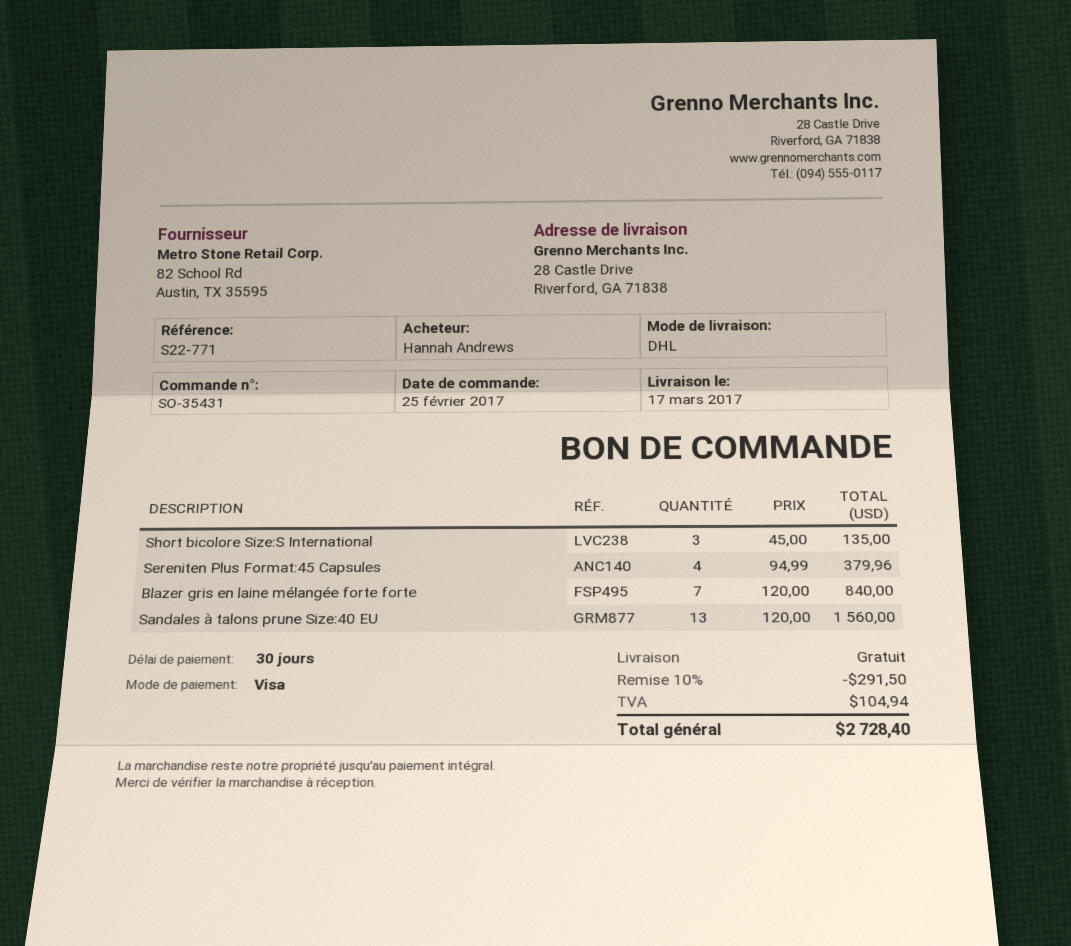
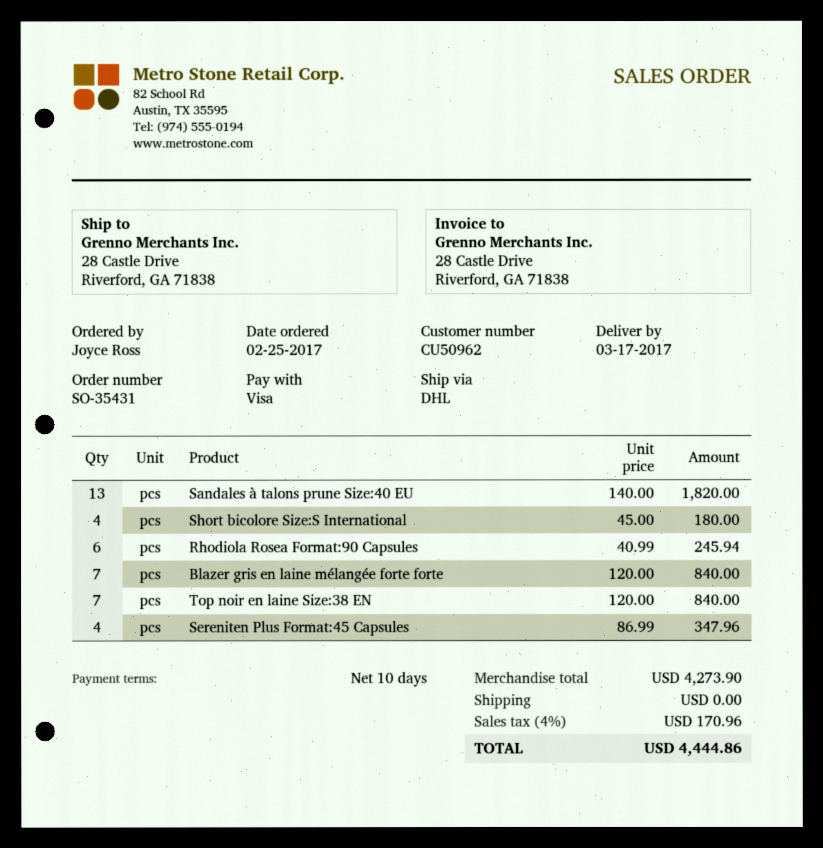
payment terms: 30 days -> 10 days
ordered by: Hannah Andrews -> Joyce Ross
Short bicolore Size:S International: 3 x 45.00 = 135.00 -> 4 x 45.00 = 180.00
Sereniten Plus Format:45 Capsules: 4 x 94.99 = 379.96 -> 4 x 86.99 = 347.96
Sandales à talons prune Size:40 EU: 13 x 120.00 = 1560.00 -> 13 x 140.00 = 1820.00
Rhodiola Rosea Format:90 Capsules: none -> 6 x 40.99 = 245.94
Top noir en laine Size:38 EN: none -> 7 x 120.00 = 840.00
discount: 10% = 291.50 -> none
tax: 104.94 -> 170.96
total: 2728.40 -> 4444.86

